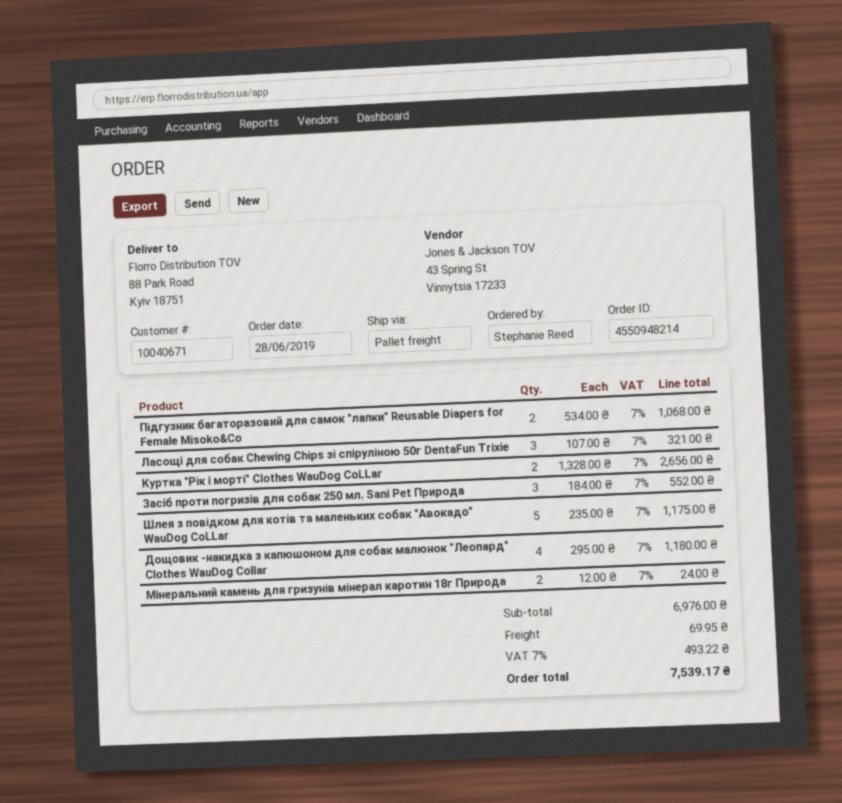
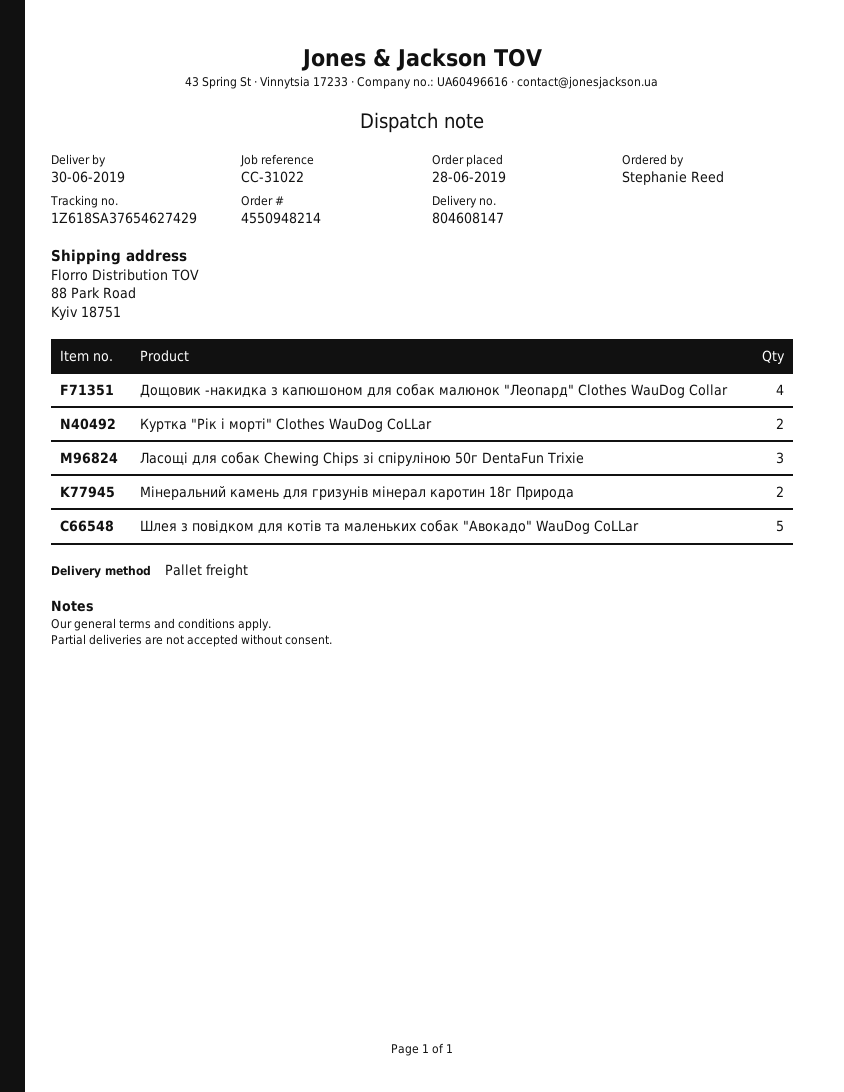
Підгузник багаторазовий для самок "лапки" Reusable Diapers for Female Misoko&Co: 2 -> none
Засіб проти погризів для собак 250 мл. Sani Pet Природа: 3 -> none

